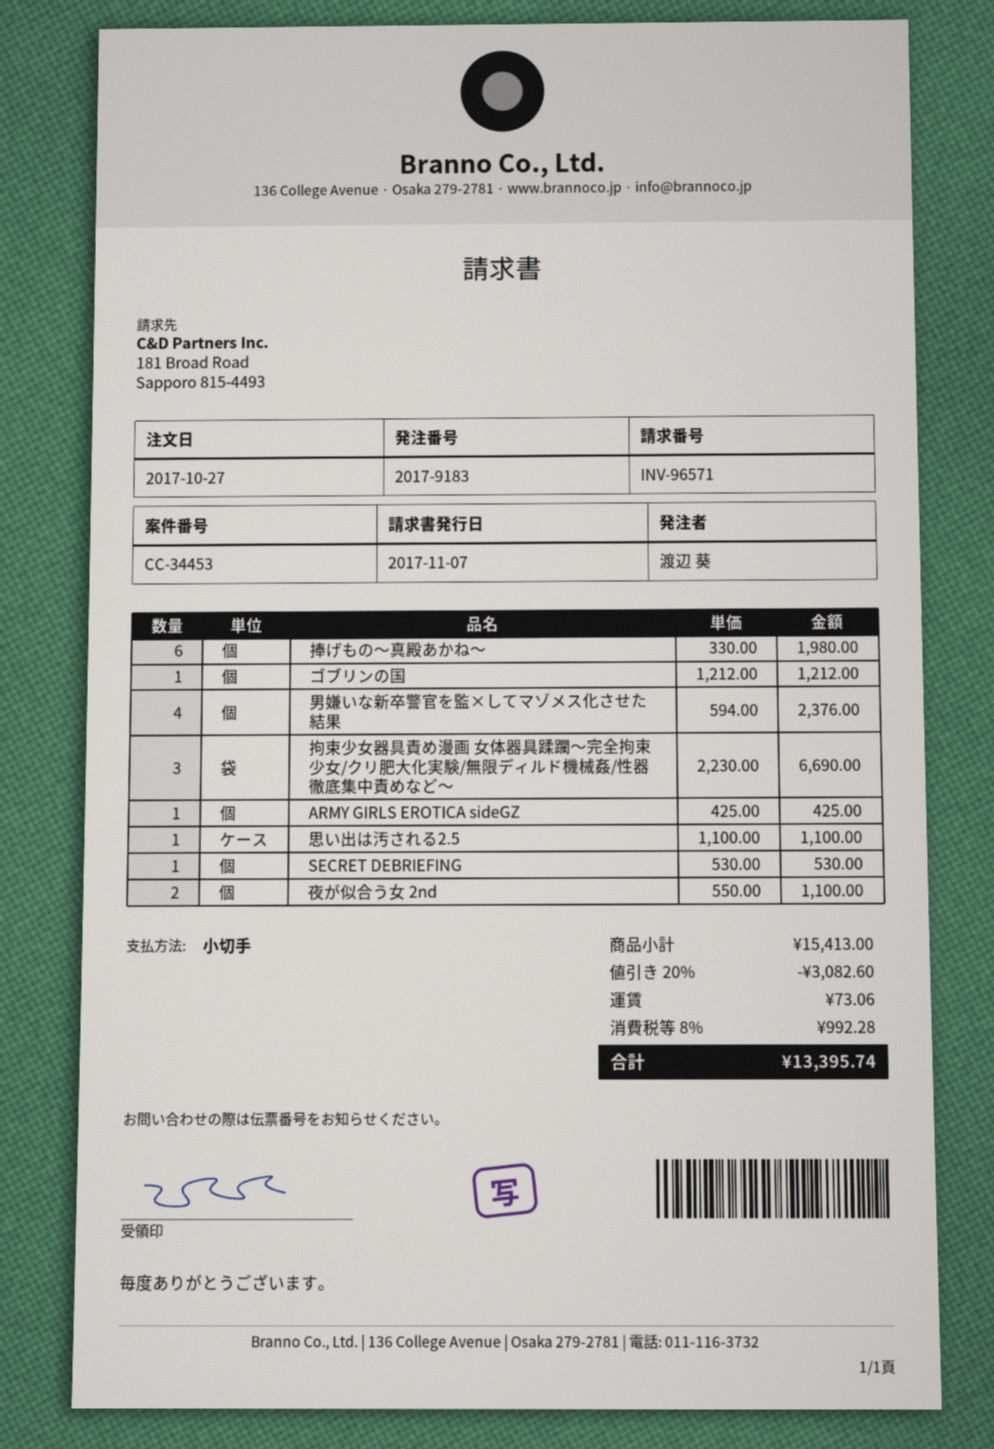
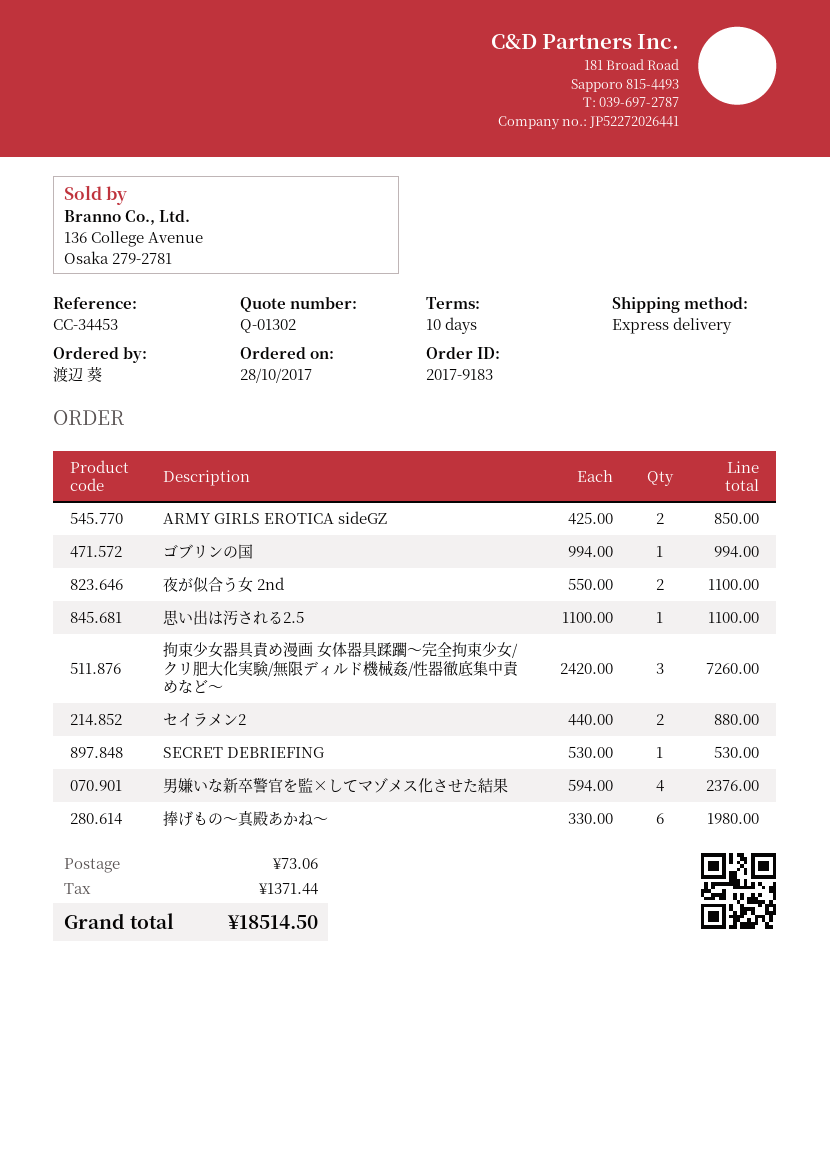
order date: 2017-10-27 -> 2017-10-28
ゴブリンの国: 1 x 1212.00 = 1212.00 -> 1 x 994.00 = 994.00
拘束少女器具責め漫画 女体器具蹂躙〜完全拘束少女/クリ肥大化実験/無限ディルド機械姦/性器徹底集中責めなど〜: 3 x 2230.00 = 6690.00 -> 3 x 2420.00 = 7260.00
ARMY GIRLS EROTICA sideGZ: 1 x 425.00 = 425.00 -> 2 x 425.00 = 850.00
セイラメン2: none -> 2 x 440.00 = 880.00
discount: 20% = 3082.60 -> none
tax: 992.28 -> 1371.44
total: 13395.74 -> 18514.50

